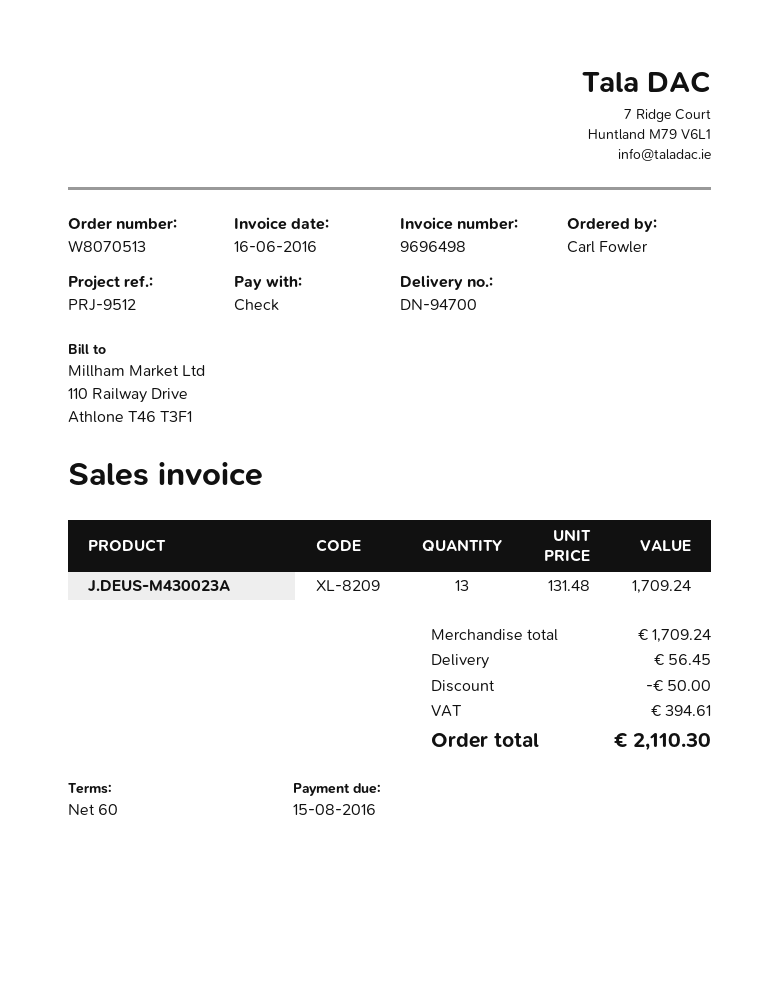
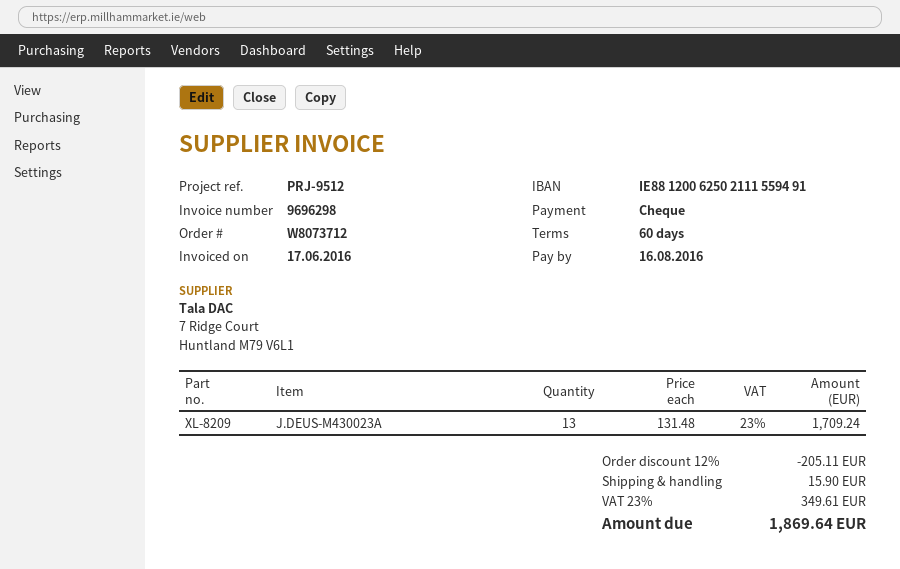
order number: W8070513 -> W8073712
invoice number: 9696498 -> 9696298
invoice date: 2016-06-16 -> 2016-06-17
due date: 2016-08-15 -> 2016-08-16
discount: 50.00 -> 205.11
shipping: 56.45 -> 15.90
tax: 394.61 -> 349.61
total: 2110.30 -> 1869.64

